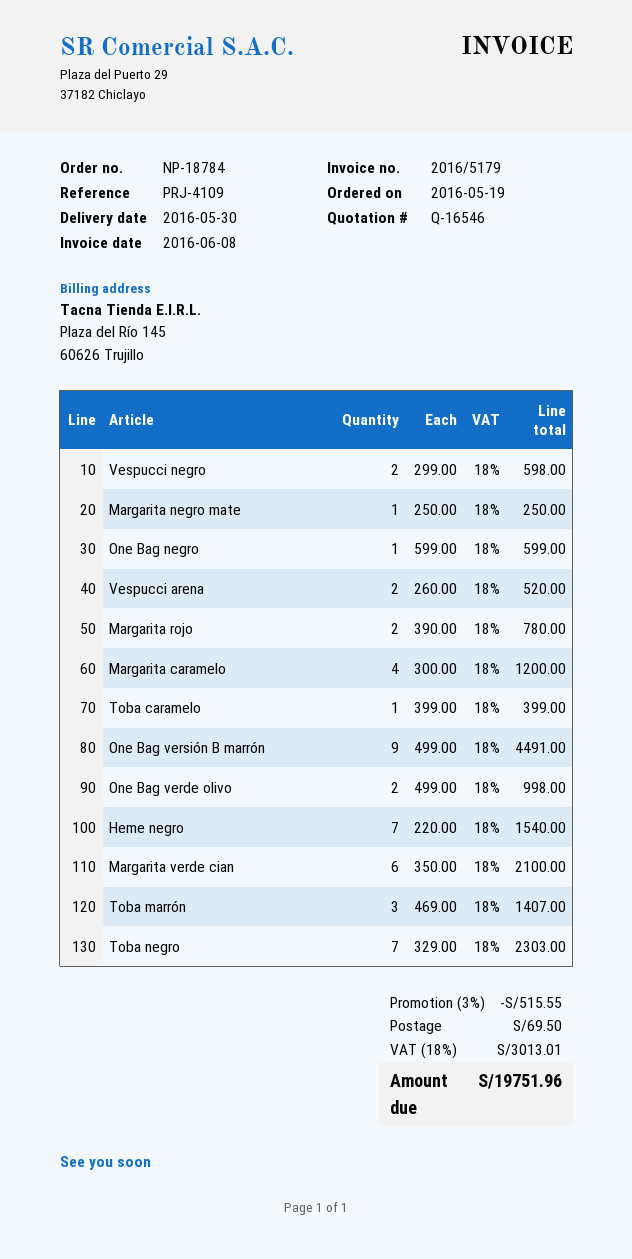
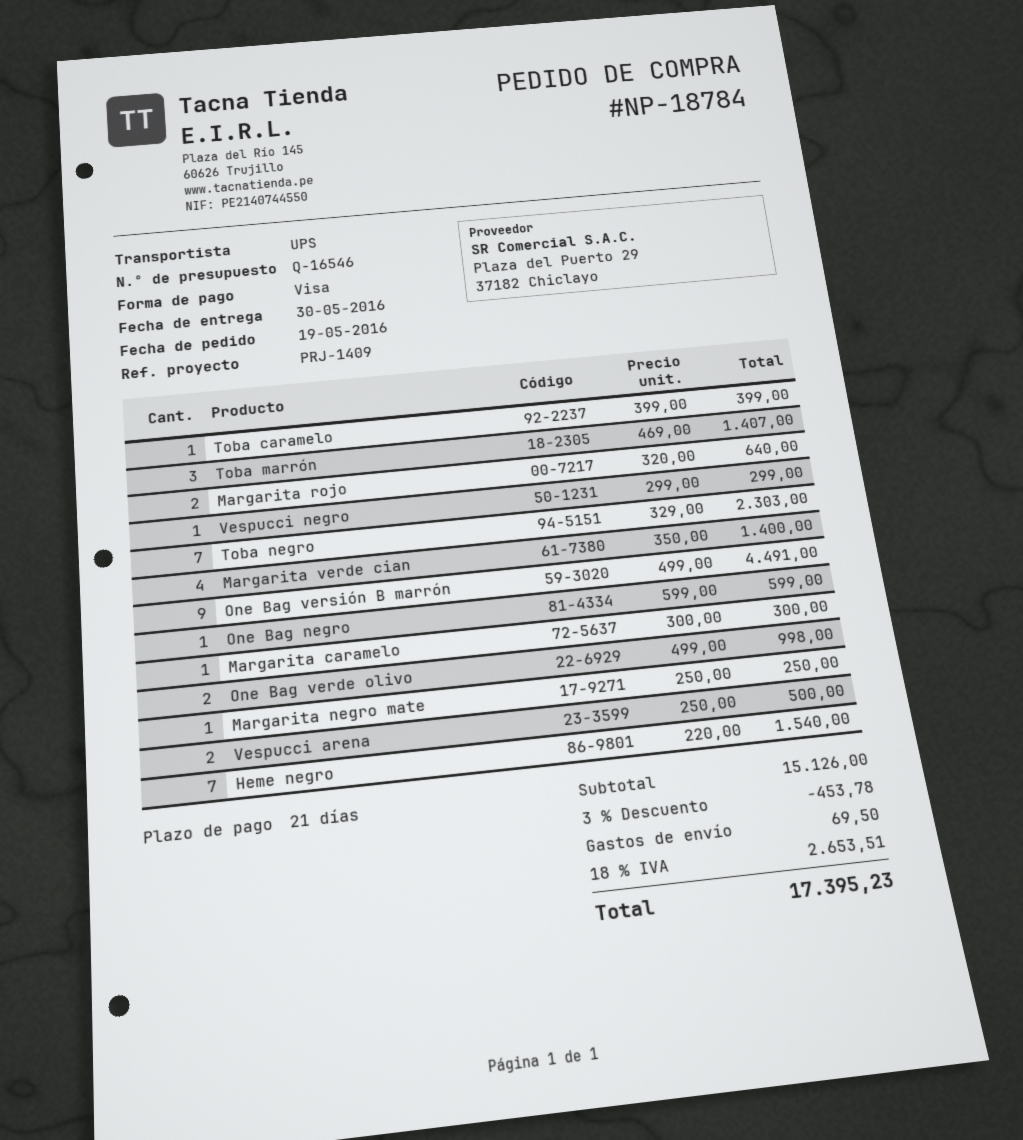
reference: PRJ-4109 -> PRJ-1409
Vespucci negro: 2 x 299.00 = 598.00 -> 1 x 299.00 = 299.00
Vespucci arena: 2 x 260.00 = 520.00 -> 2 x 250.00 = 500.00
Margarita rojo: 2 x 390.00 = 780.00 -> 2 x 320.00 = 640.00
Margarita caramelo: 4 x 300.00 = 1200.00 -> 1 x 300.00 = 300.00
Margarita verde cian: 6 x 350.00 = 2100.00 -> 4 x 350.00 = 1400.00
discount: 3% = 515.55 -> 3% = 453.78
tax: 18% = 3013.01 -> 18% = 2653.51
total: 19751.96 -> 17395.23

